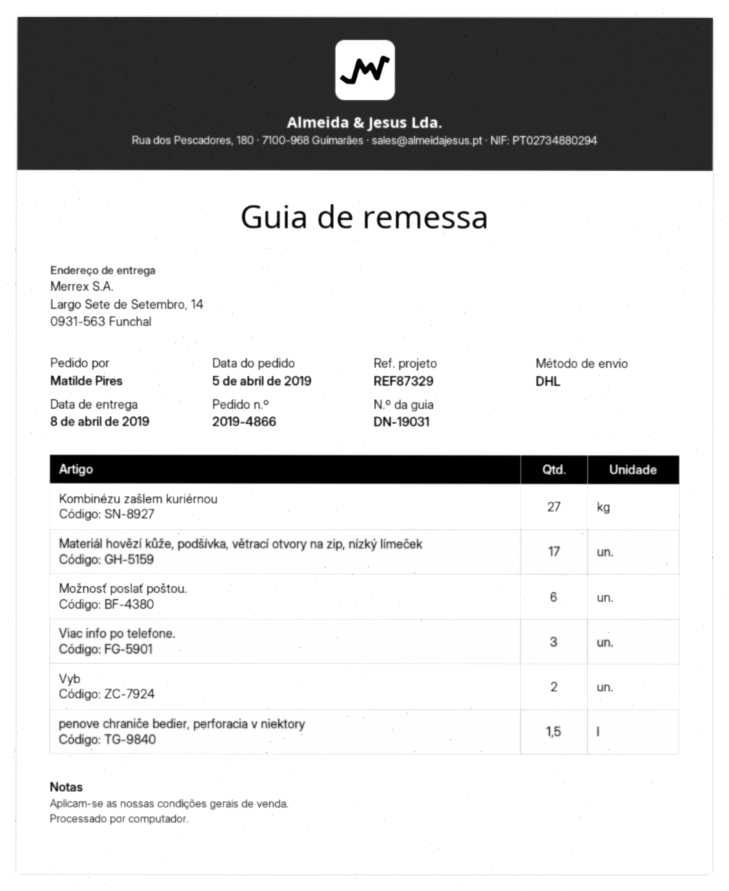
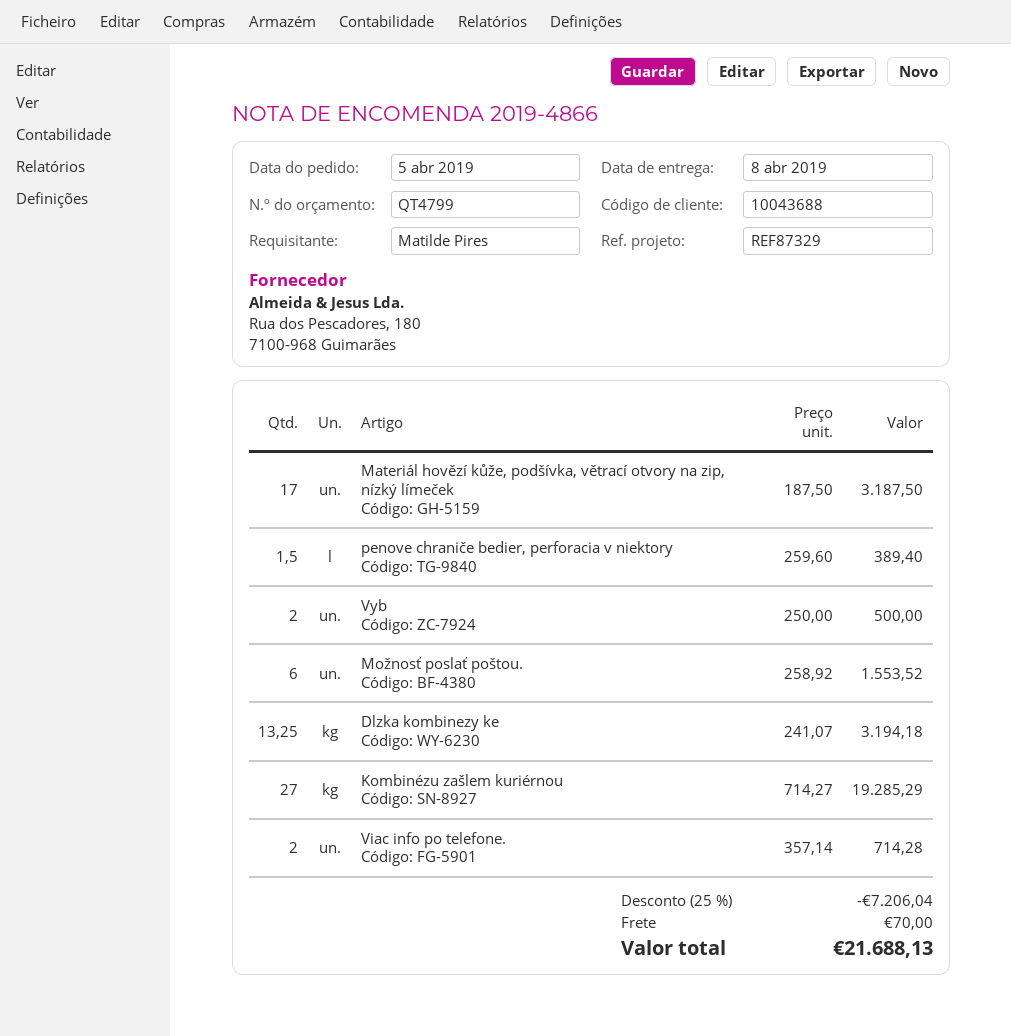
Viac info po telefone.: 3 -> 2
Dlzka kombinezy ke: none -> 13.25

